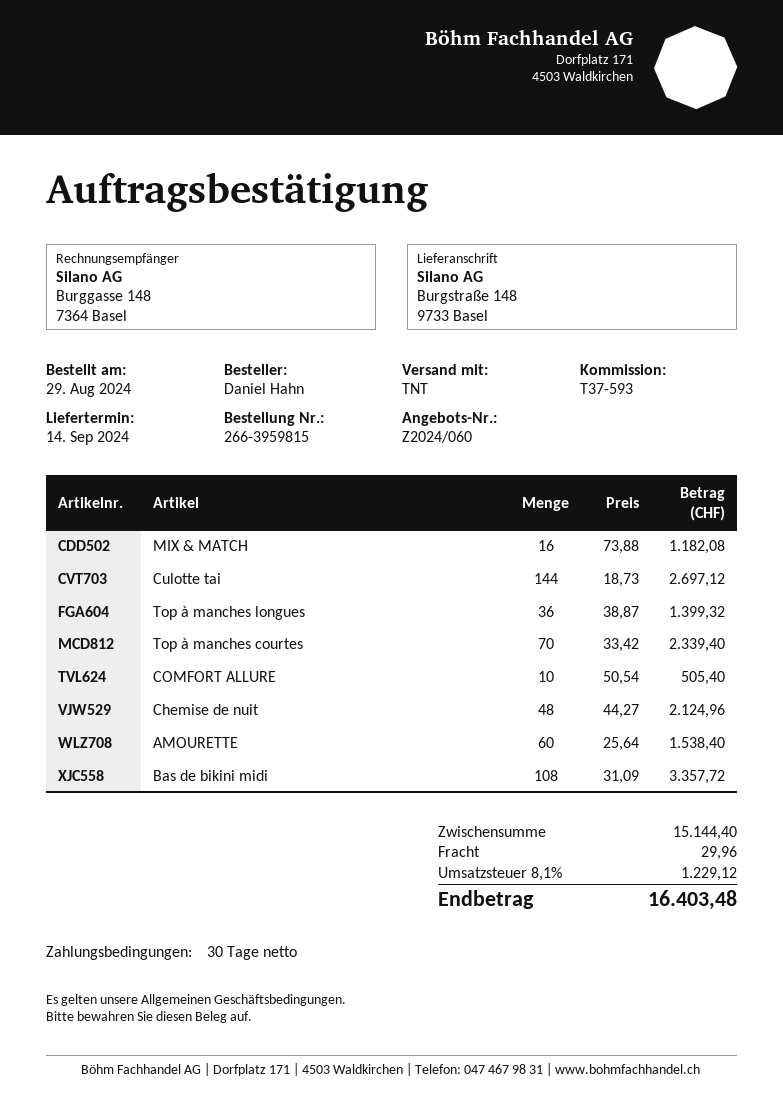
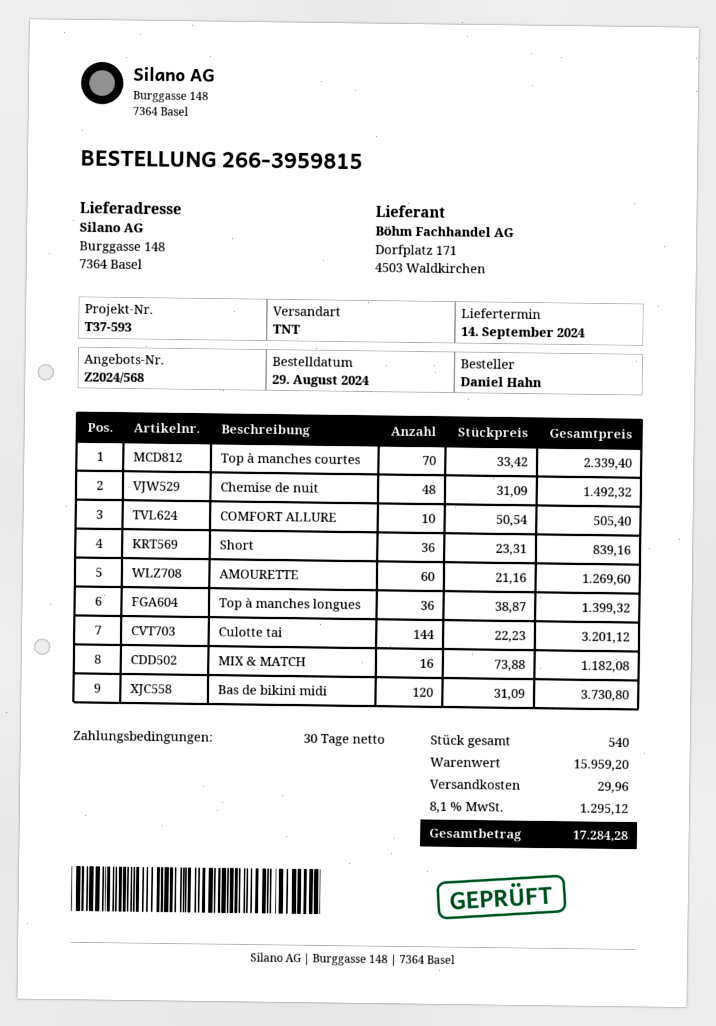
quote number: Z2024/060 -> Z2024/568
ship to: Burgstraße 148, 9733 Basel -> Burggasse 148, 7364 Basel
Culotte tai: 144 x 18.73 = 2697.12 -> 144 x 22.23 = 3201.12
Chemise de nuit: 48 x 44.27 = 2124.96 -> 48 x 31.09 = 1492.32
AMOURETTE: 60 x 25.64 = 1538.40 -> 60 x 21.16 = 1269.60
Bas de bikini midi: 108 x 31.09 = 3357.72 -> 120 x 31.09 = 3730.80
Short: none -> 36 x 23.31 = 839.16
subtotal: 15144.40 -> 15959.20
tax: 8.1% = 1229.12 -> 8.1% = 1295.12
total: 16403.48 -> 17284.28

